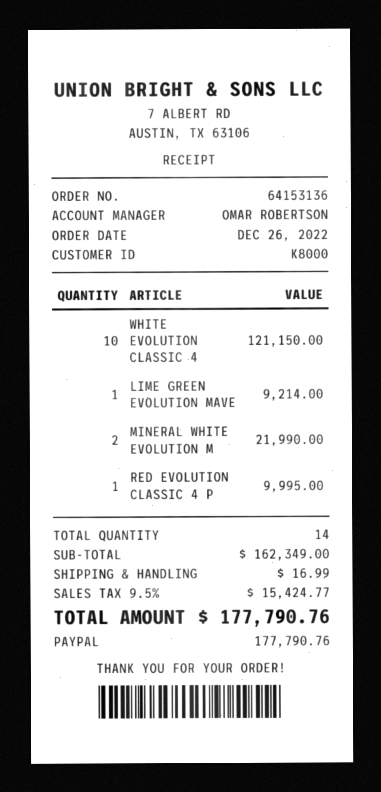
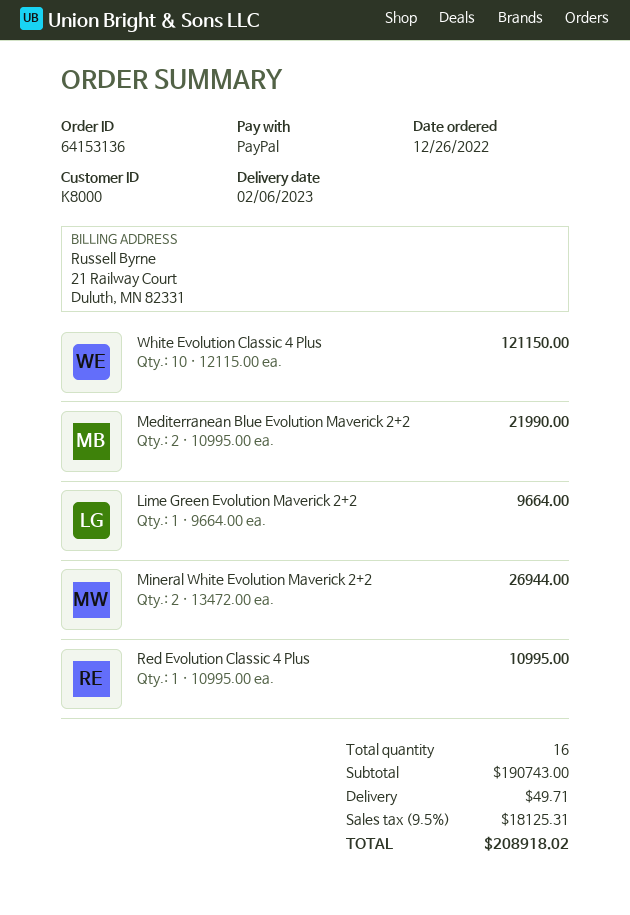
LIME GREEN EVOLUTION MAVE: 1 for 9214.00 -> 1 for 9664.00
MINERAL WHITE EVOLUTION M: 2 for 21990.00 -> 2 for 26944.00
RED EVOLUTION CLASSIC 4 P: 1 for 9995.00 -> 1 for 10995.00
Mediterranean Blue Evolution Maverick 2+2: none -> 2 for 21990.00
total quantity: 14 -> 16
subtotal: 162349.00 -> 190743.00
shipping: 16.99 -> 49.71
tax: 9.5% = 15424.77 -> 9.5% = 18125.31
total: 177790.76 -> 208918.02

